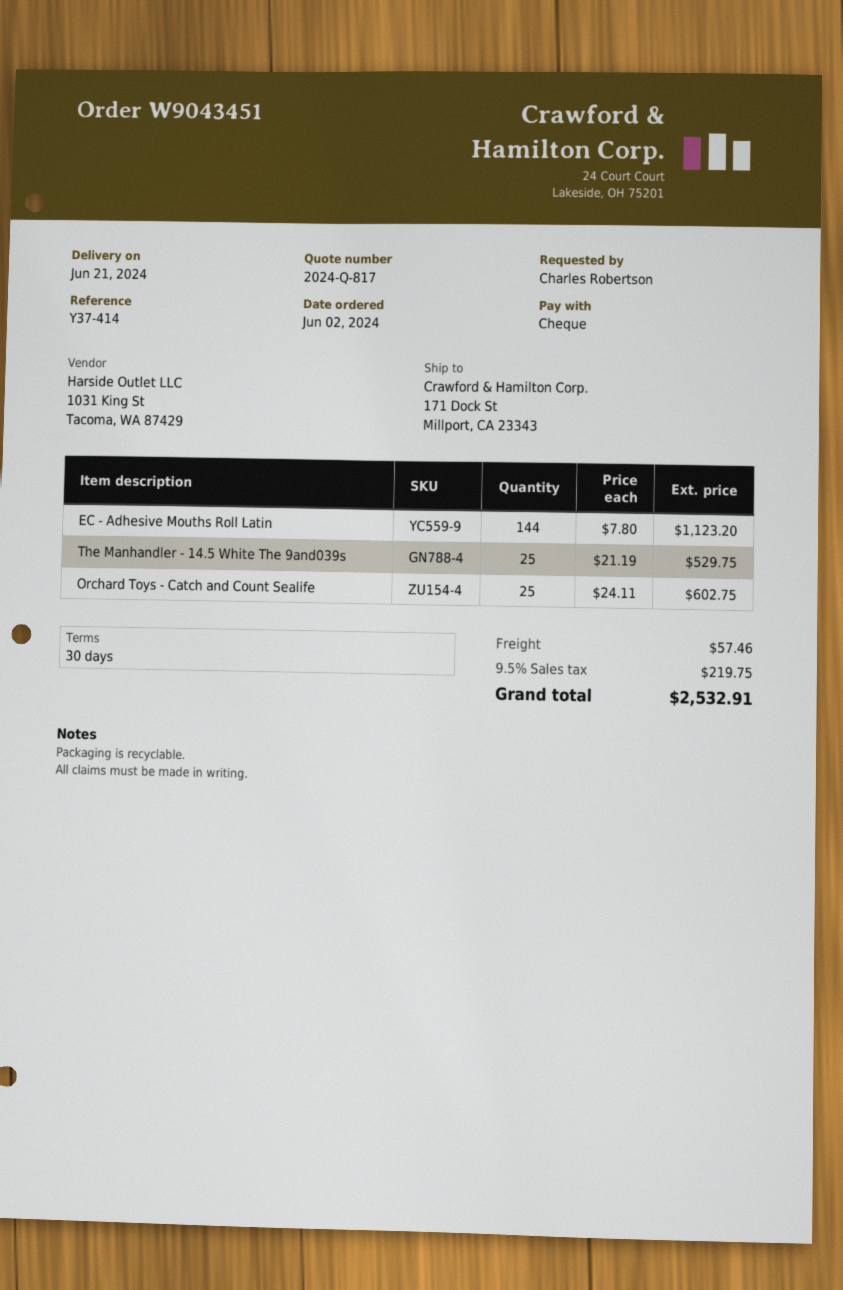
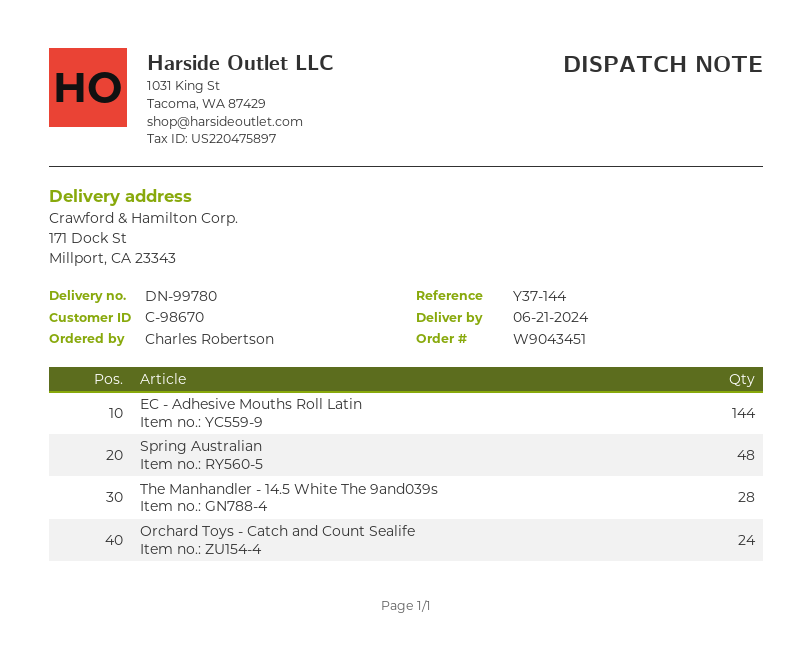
reference: Y37-414 -> Y37-144
The Manhandler - 14.5 White The 9and039s: 25 -> 28
Orchard Toys - Catch and Count Sealife: 25 -> 24
Spring Australian: none -> 48

